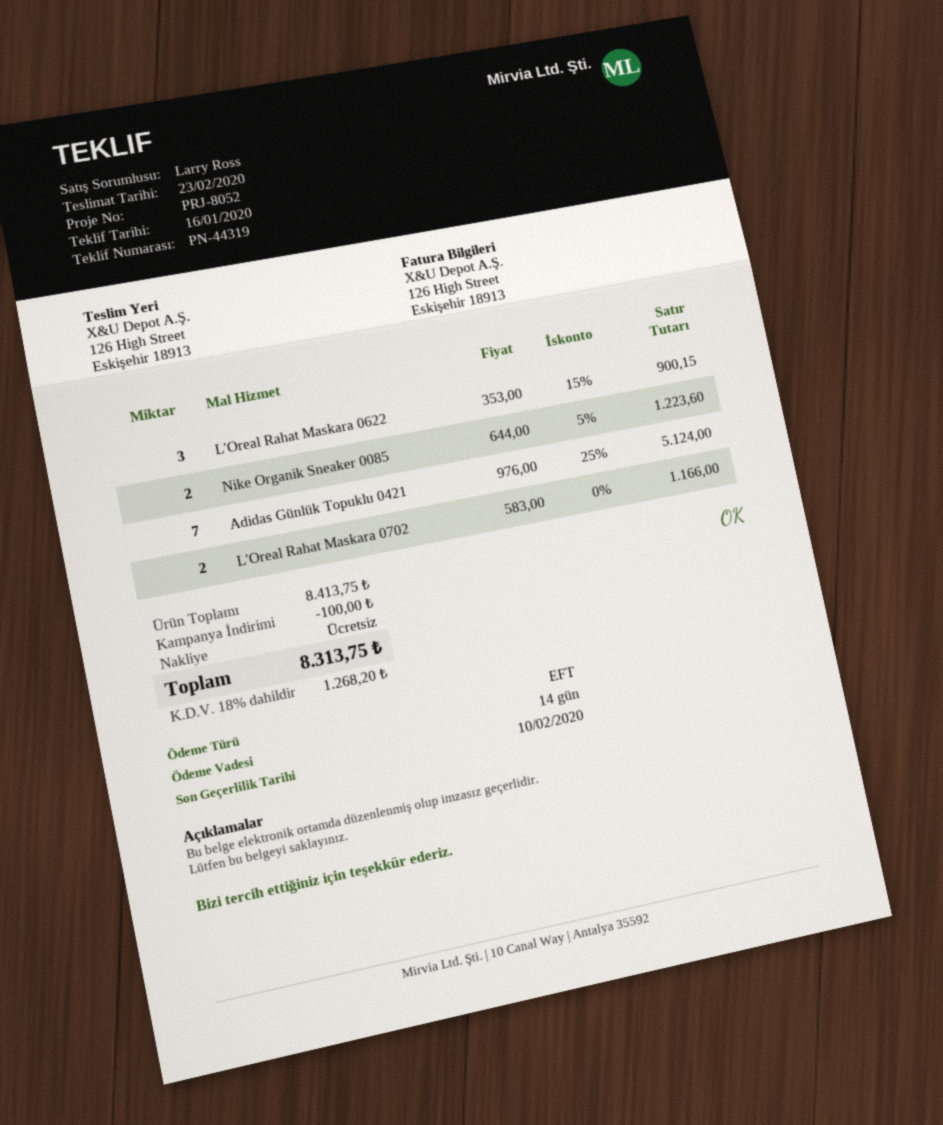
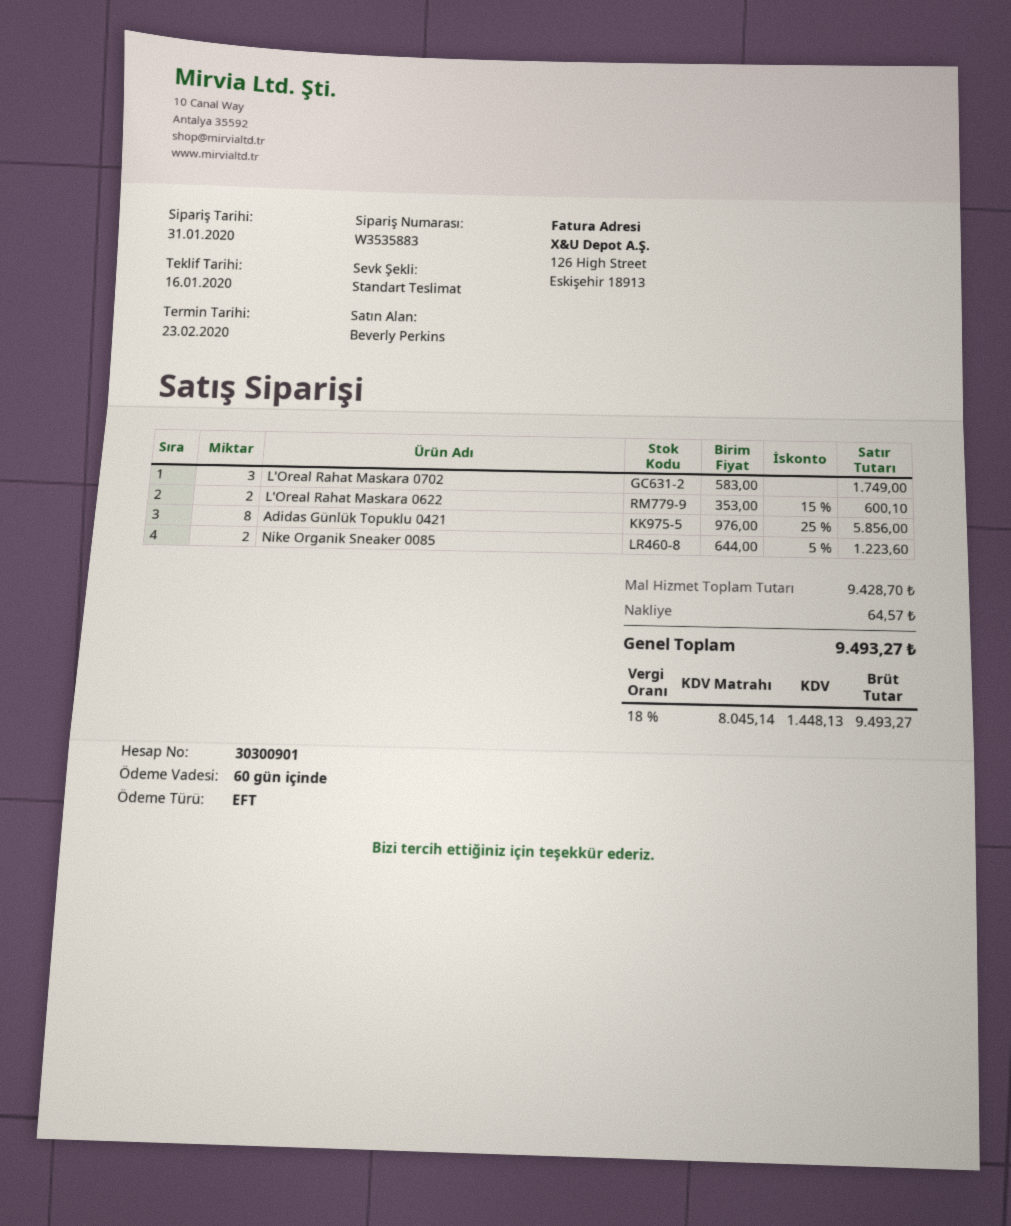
payment terms: 14 days -> 60 days
L'Oreal Rahat Maskara 0622: 3 x 353.00 - 15% = 900.15 -> 2 x 353.00 - 15% = 600.10
Adidas Günlük Topuklu 0421: 7 x 976.00 - 25% = 5124.00 -> 8 x 976.00 - 25% = 5856.00
L'Oreal Rahat Maskara 0702: 2 x 583.00 = 1166.00 -> 3 x 583.00 = 1749.00
subtotal: 8413.75 -> 9428.70
discount: 100.00 -> none
shipping: 0.00 -> 64.57
tax: 18% = 1268.20 -> 18% = 1448.13
total: 8313.75 -> 9493.27

